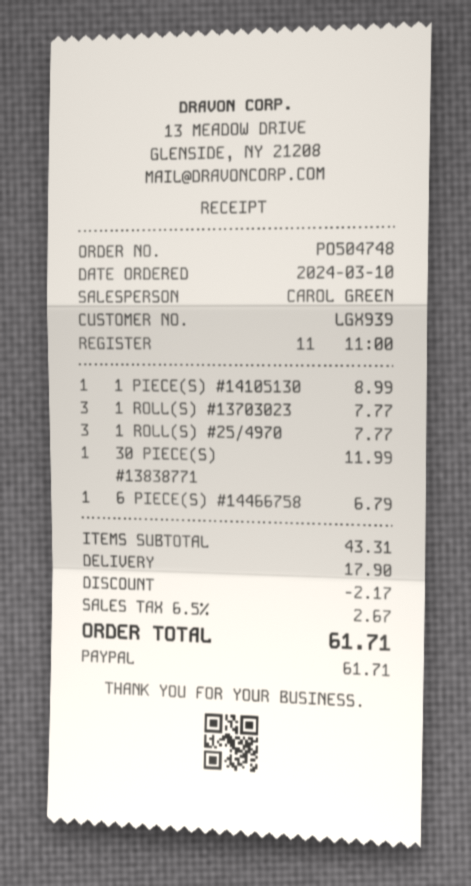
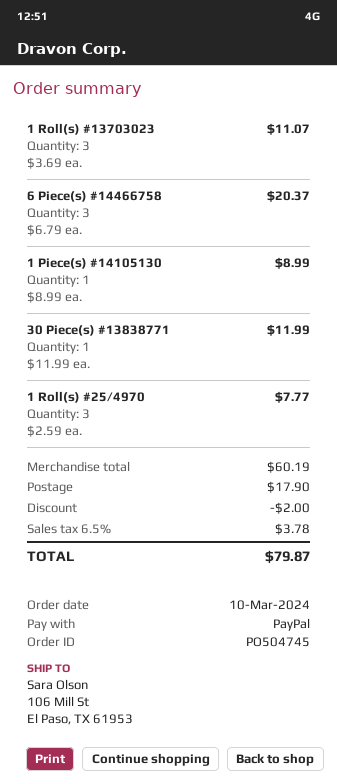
order number: PO504748 -> PO504745
1 ROLL(S) #13703023: 3 for 7.77 -> 3 for 11.07
6 PIECE(S) #14466758: 1 for 6.79 -> 3 for 20.37
subtotal: 43.31 -> 60.19
discount: 2.17 -> 2.00
tax: 6.5% = 2.67 -> 6.5% = 3.78
total: 61.71 -> 79.87

